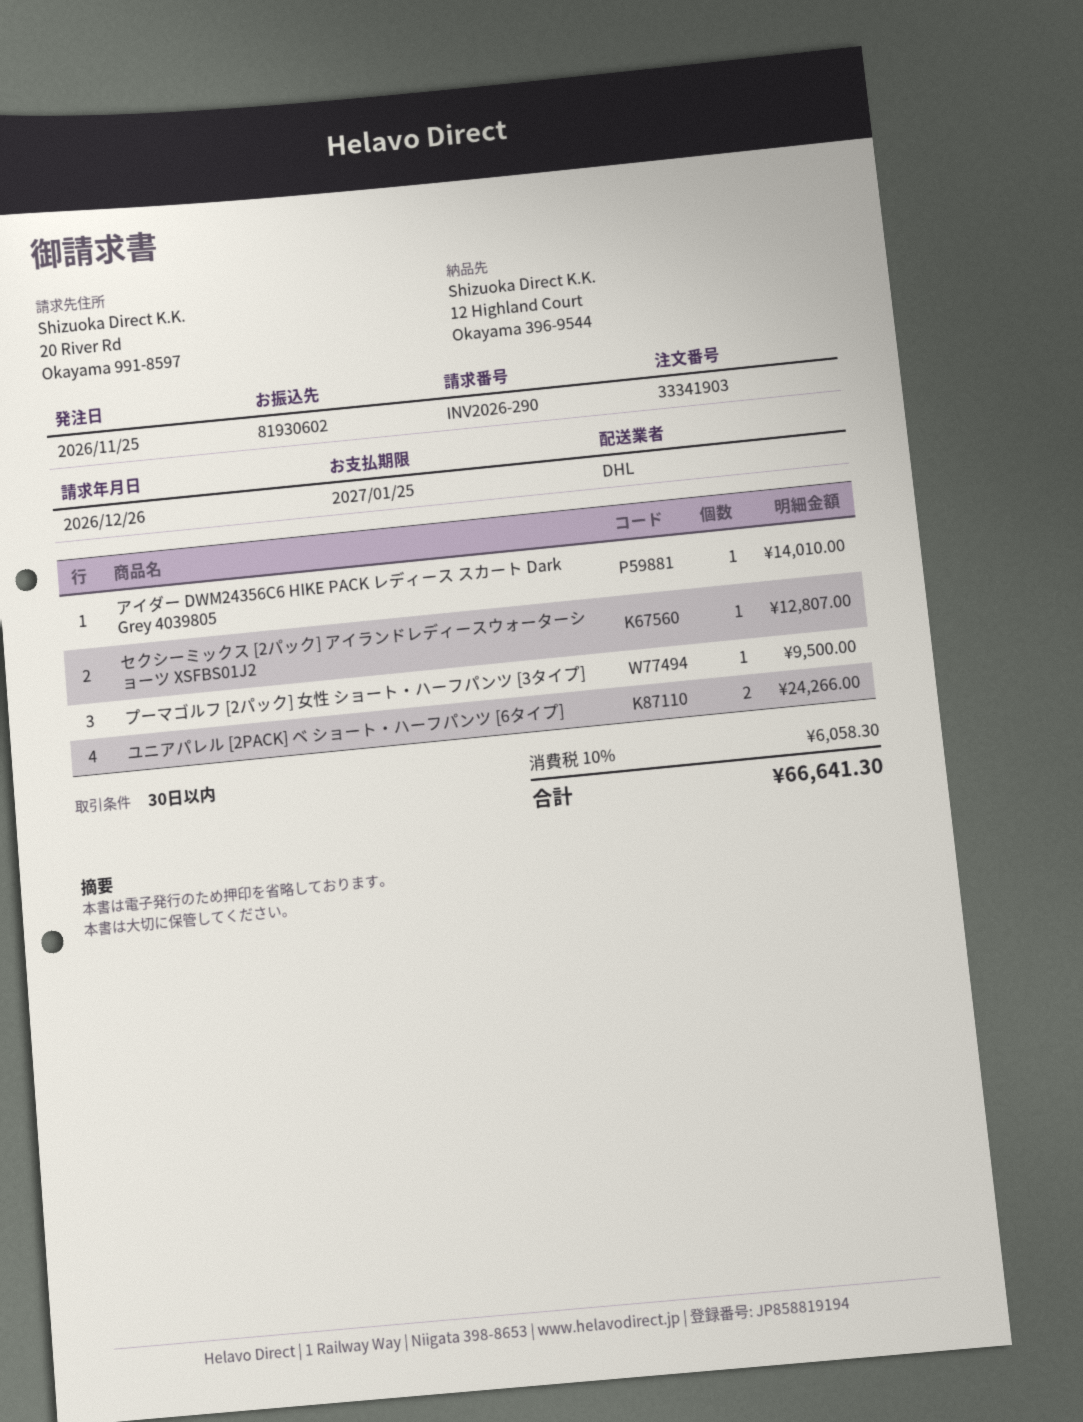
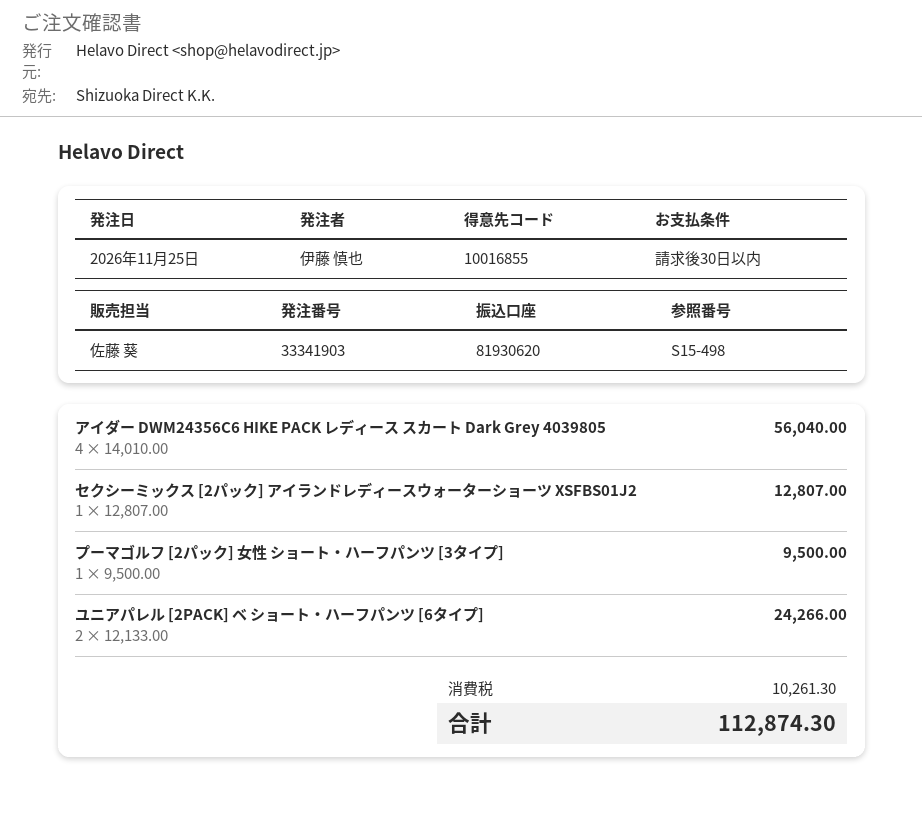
bank account: 81930602 -> 81930620
アイダー DWM24356C6 HIKE PACK レディース スカート Dark Grey 4039805: 1 for 14010.00 -> 4 for 56040.00
tax: 6058.30 -> 10261.30
total: 66641.30 -> 112874.30

